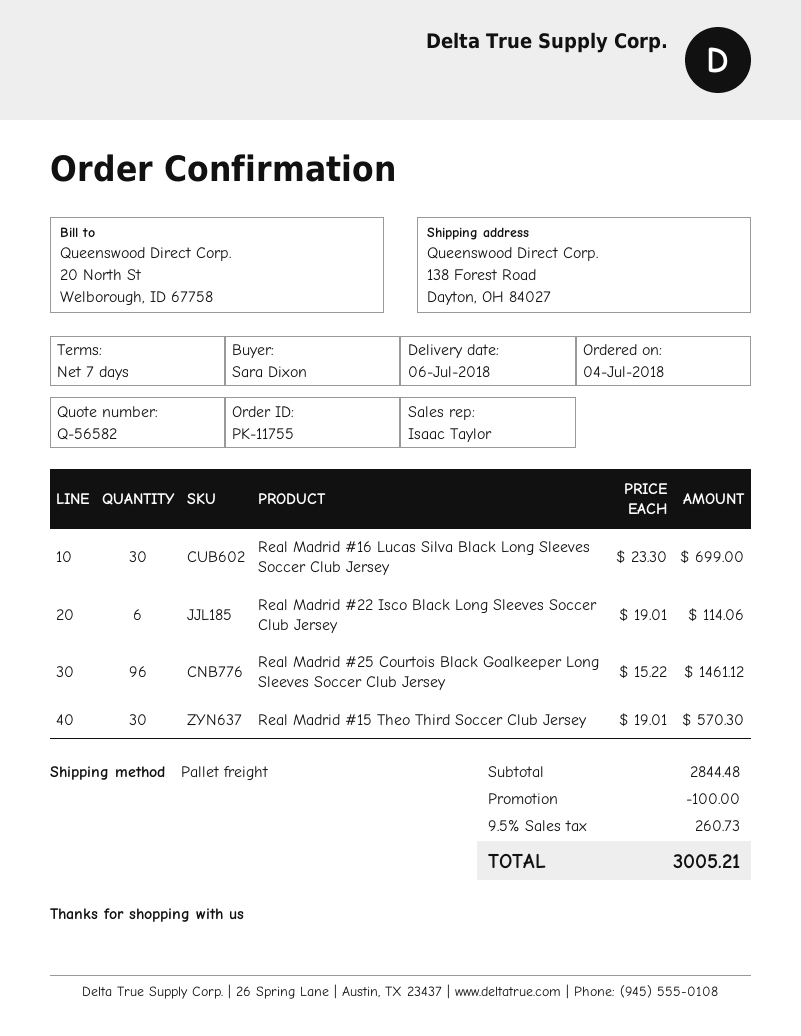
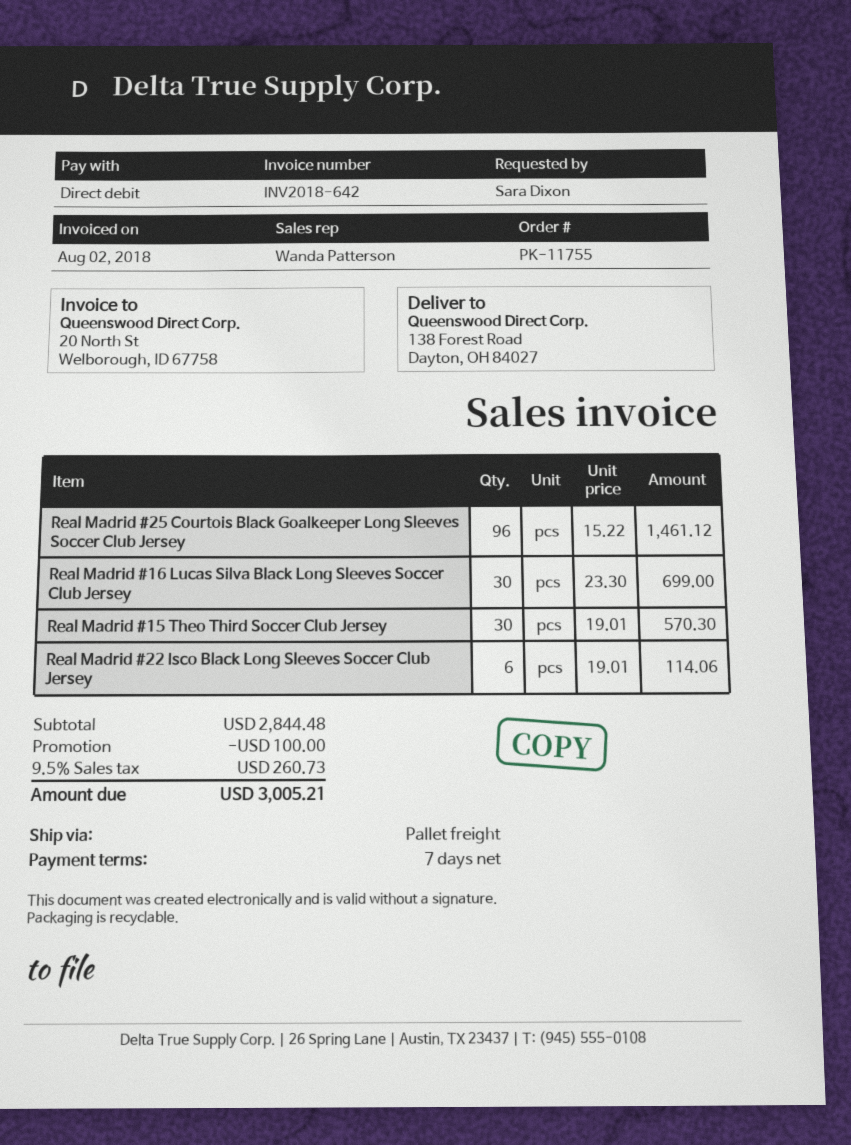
sales rep: Isaac Taylor -> Wanda Patterson

